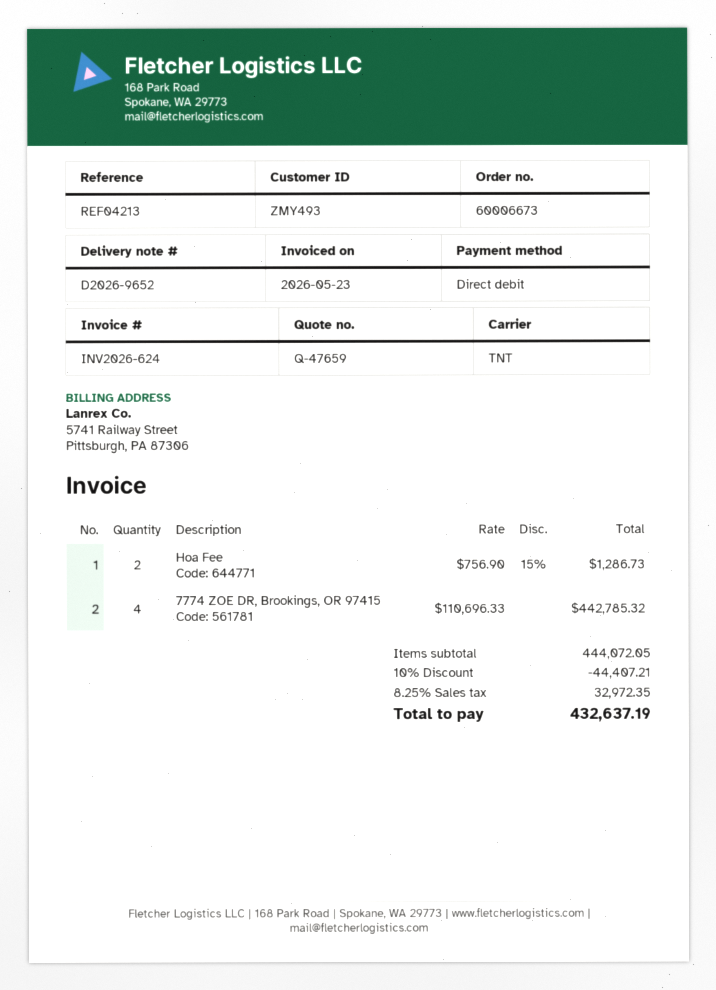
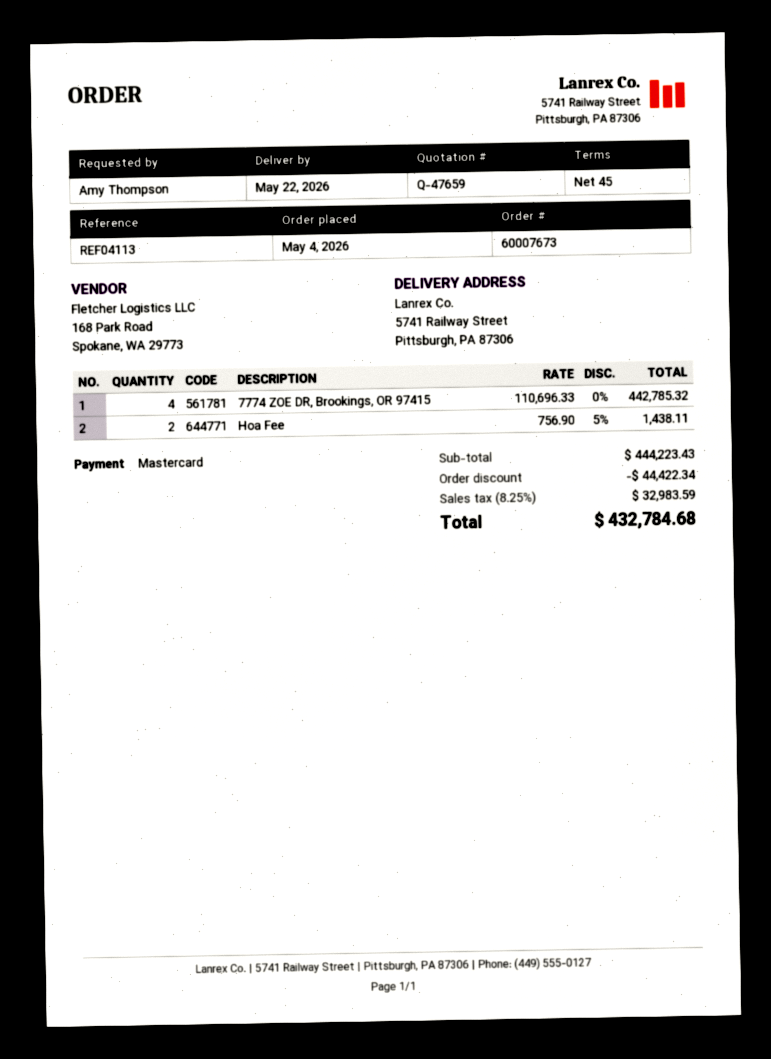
order number: 60006673 -> 60007673
reference: REF04213 -> REF04113
payment method: direct debit -> Mastercard
Hoa Fee: 2 x 756.90 - 15% = 1286.73 -> 2 x 756.90 - 5% = 1438.11
subtotal: 444072.05 -> 444223.43
discount: 44407.21 -> 44422.34
tax: 8.25% = 32972.35 -> 8.25% = 32983.59
total: 432637.19 -> 432784.68

